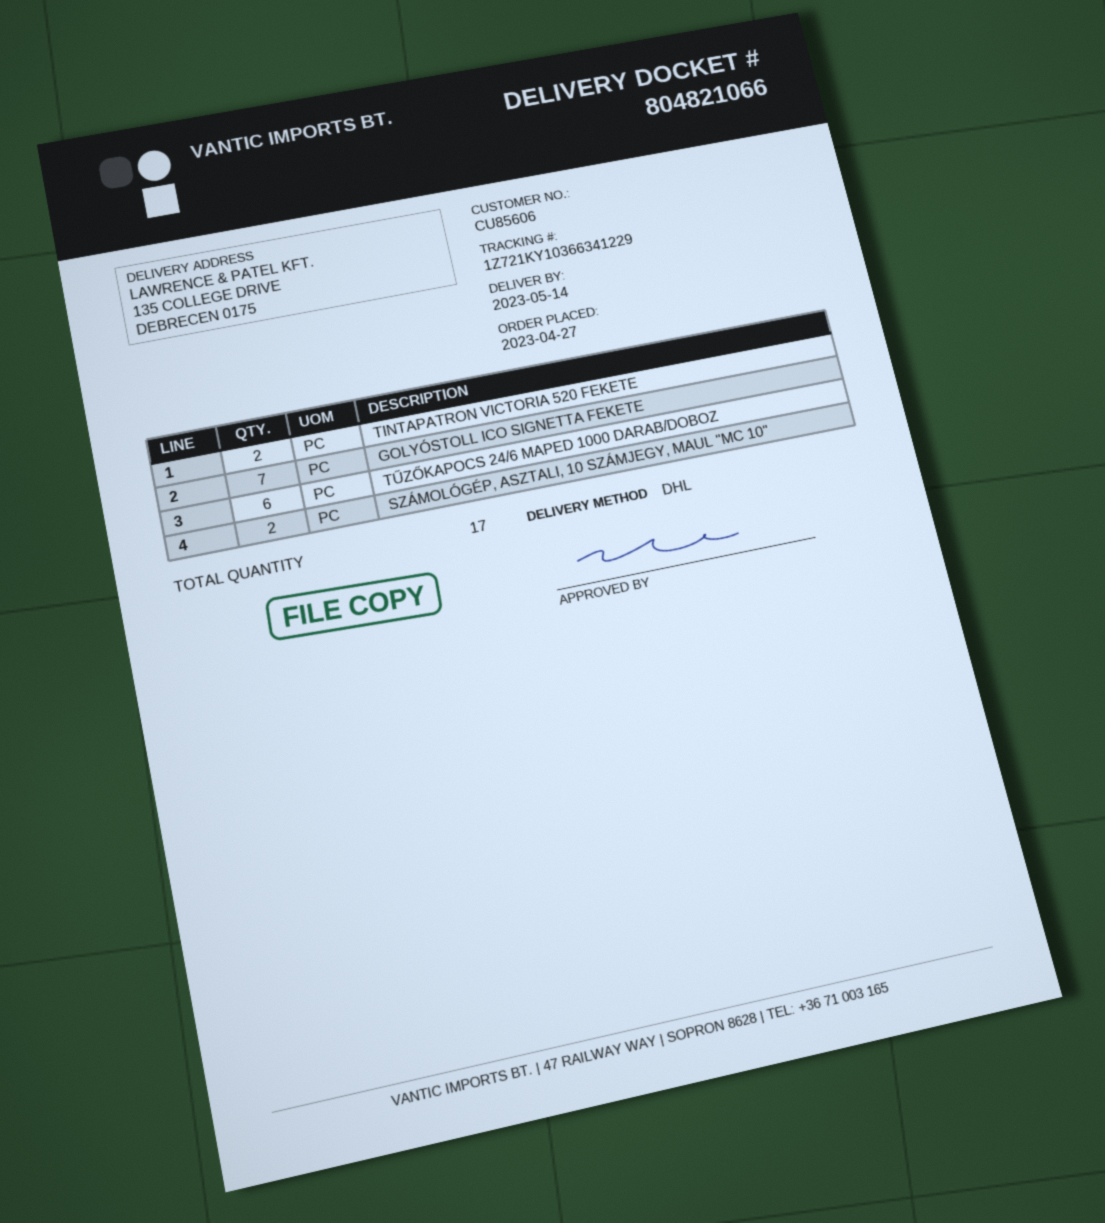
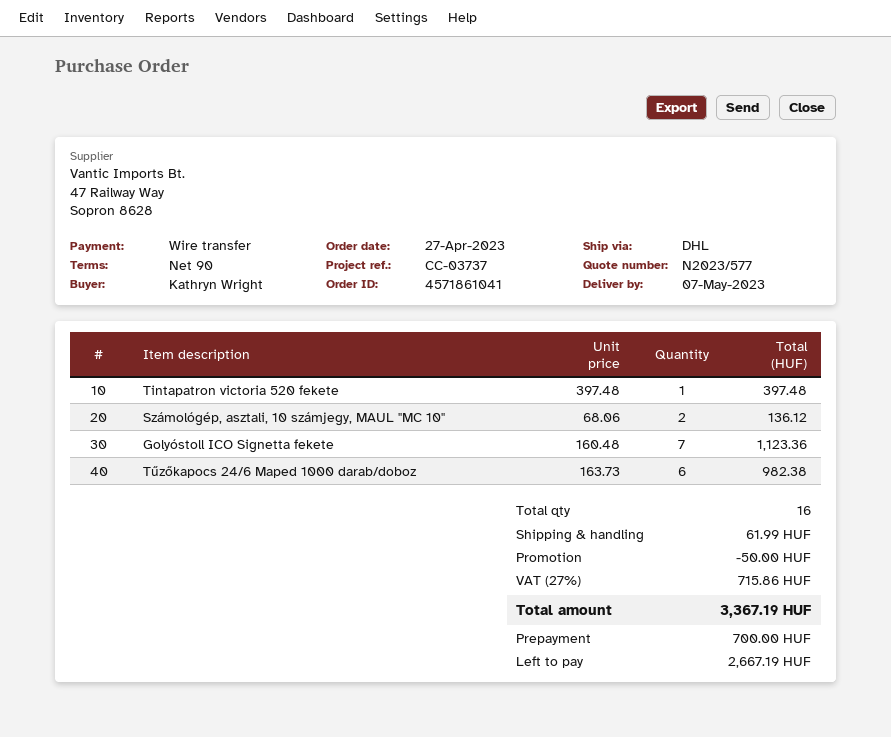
delivery date: 2023-05-14 -> 2023-05-07
TINTAPATRON VICTORIA 520 FEKETE: 2 -> 1
total quantity: 17 -> 16

